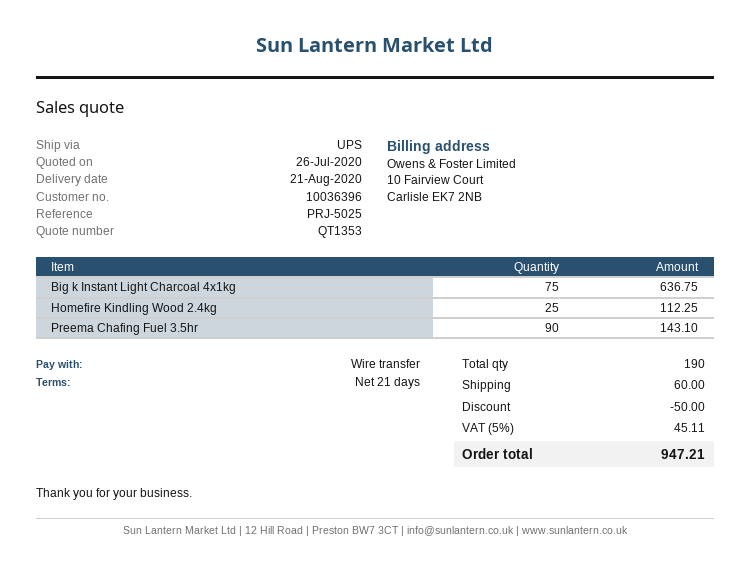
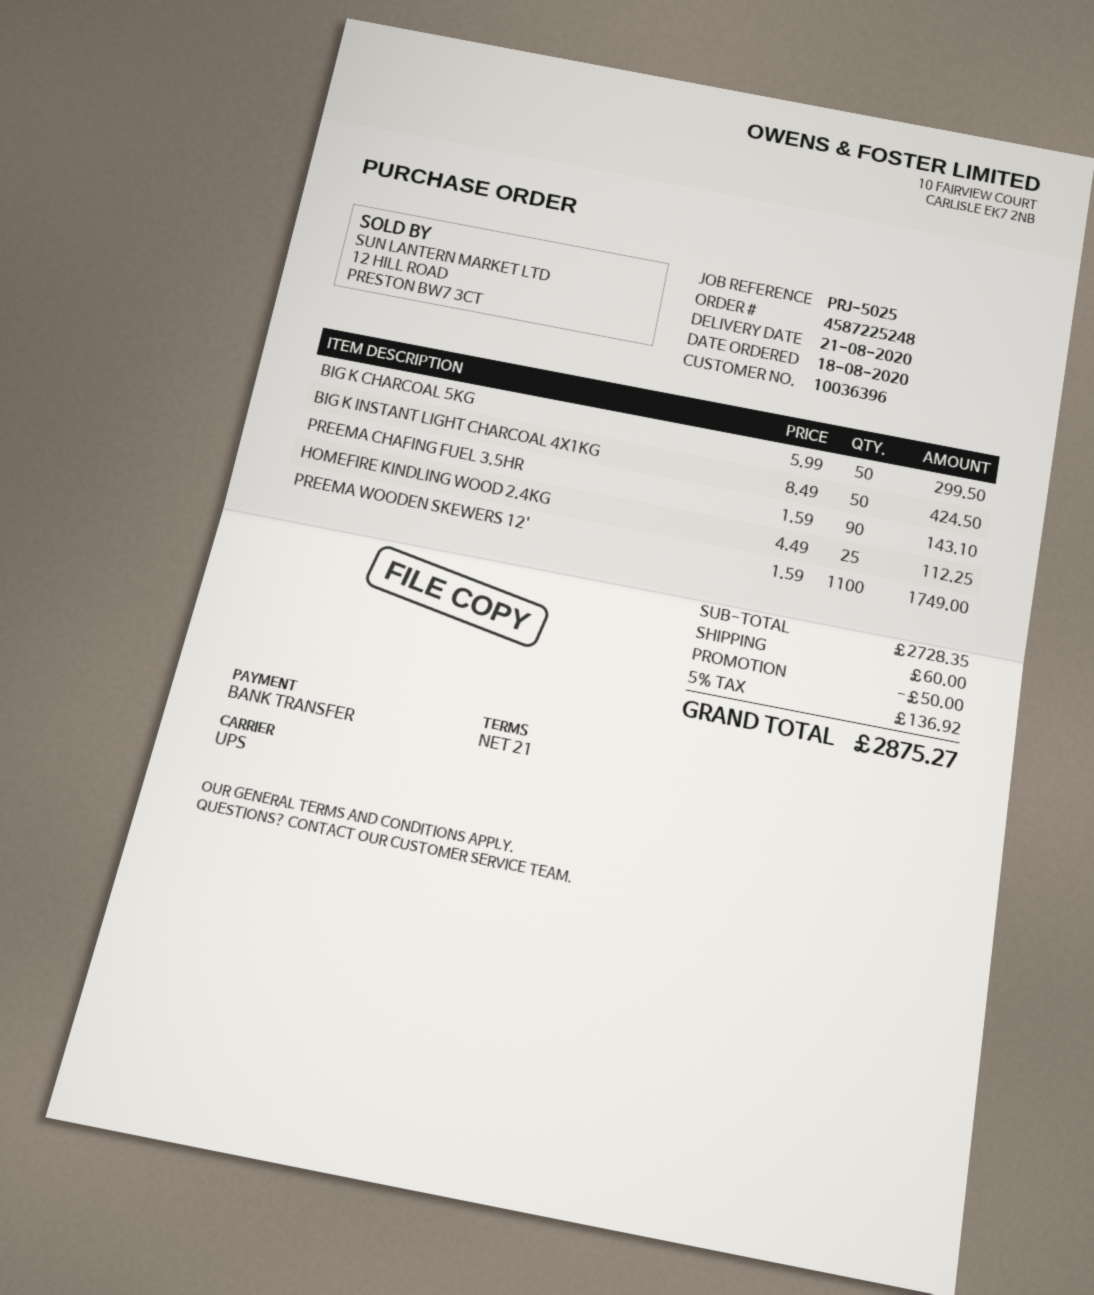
Big k Instant Light Charcoal 4x1kg: 75 for 636.75 -> 50 for 424.50
BIG K CHARCOAL 5KG: none -> 50 for 299.50
PREEMA WOODEN SKEWERS 12': none -> 1100 for 1749.00
tax: 5% = 45.11 -> 5% = 136.92
total: 947.21 -> 2875.27

